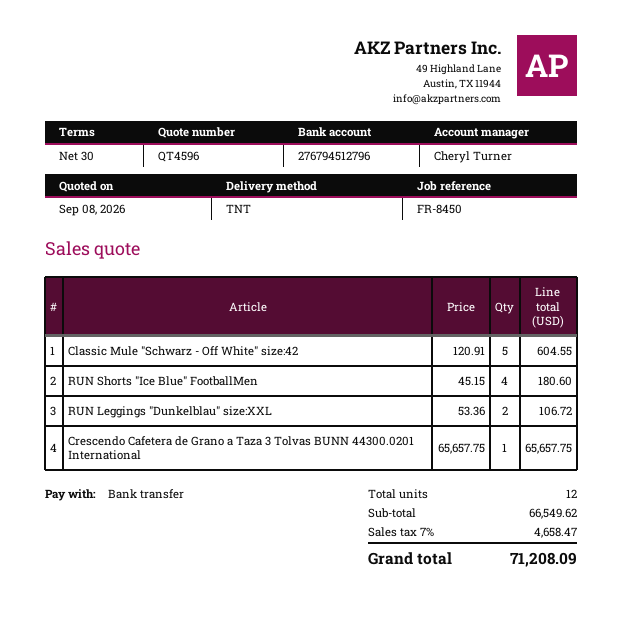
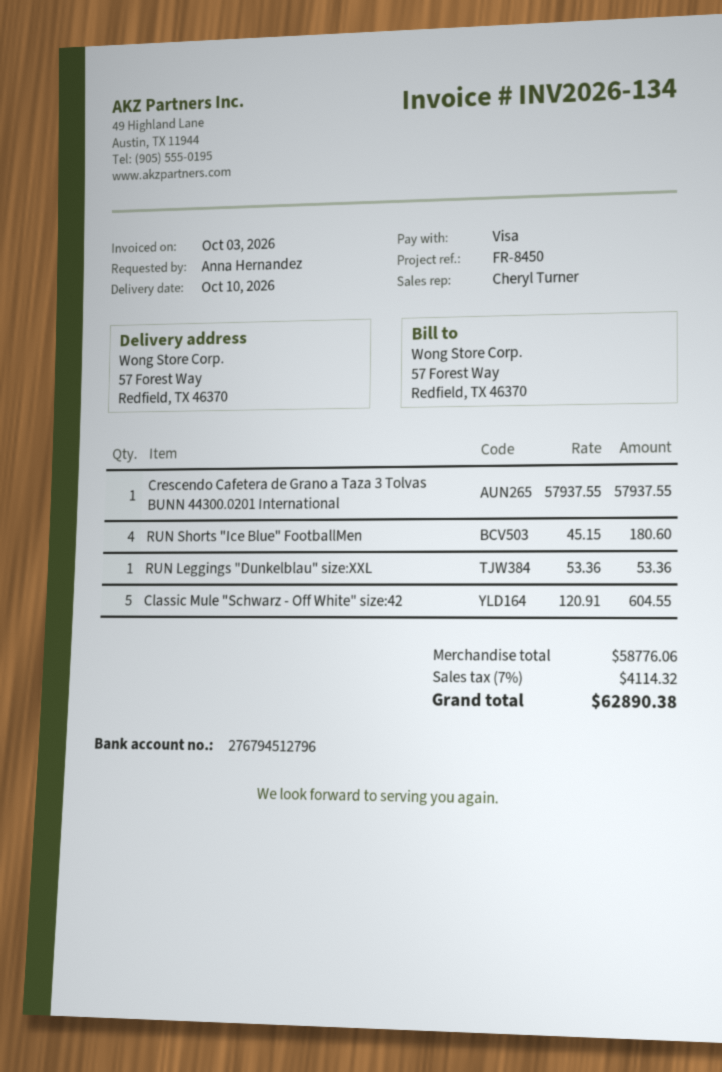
payment method: bank transfer -> Visa
RUN Leggings "Dunkelblau" size:XXL: 2 x 53.36 = 106.72 -> 1 x 53.36 = 53.36
Crescendo Cafetera de Grano a Taza 3 Tolvas BUNN 44300.0201 International: 1 x 65657.75 = 65657.75 -> 1 x 57937.55 = 57937.55
subtotal: 66549.62 -> 58776.06
tax: 7% = 4658.47 -> 7% = 4114.32
total: 71208.09 -> 62890.38

